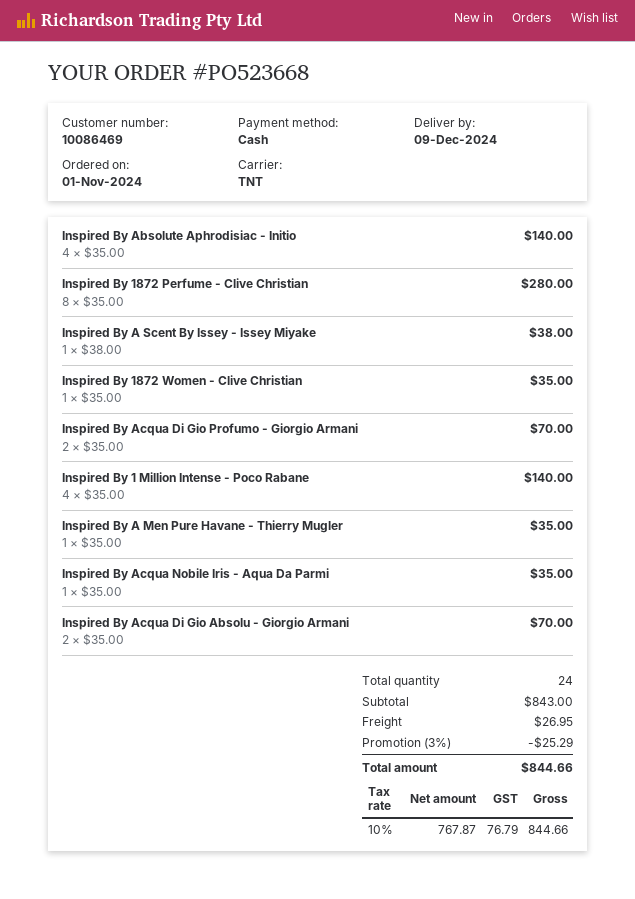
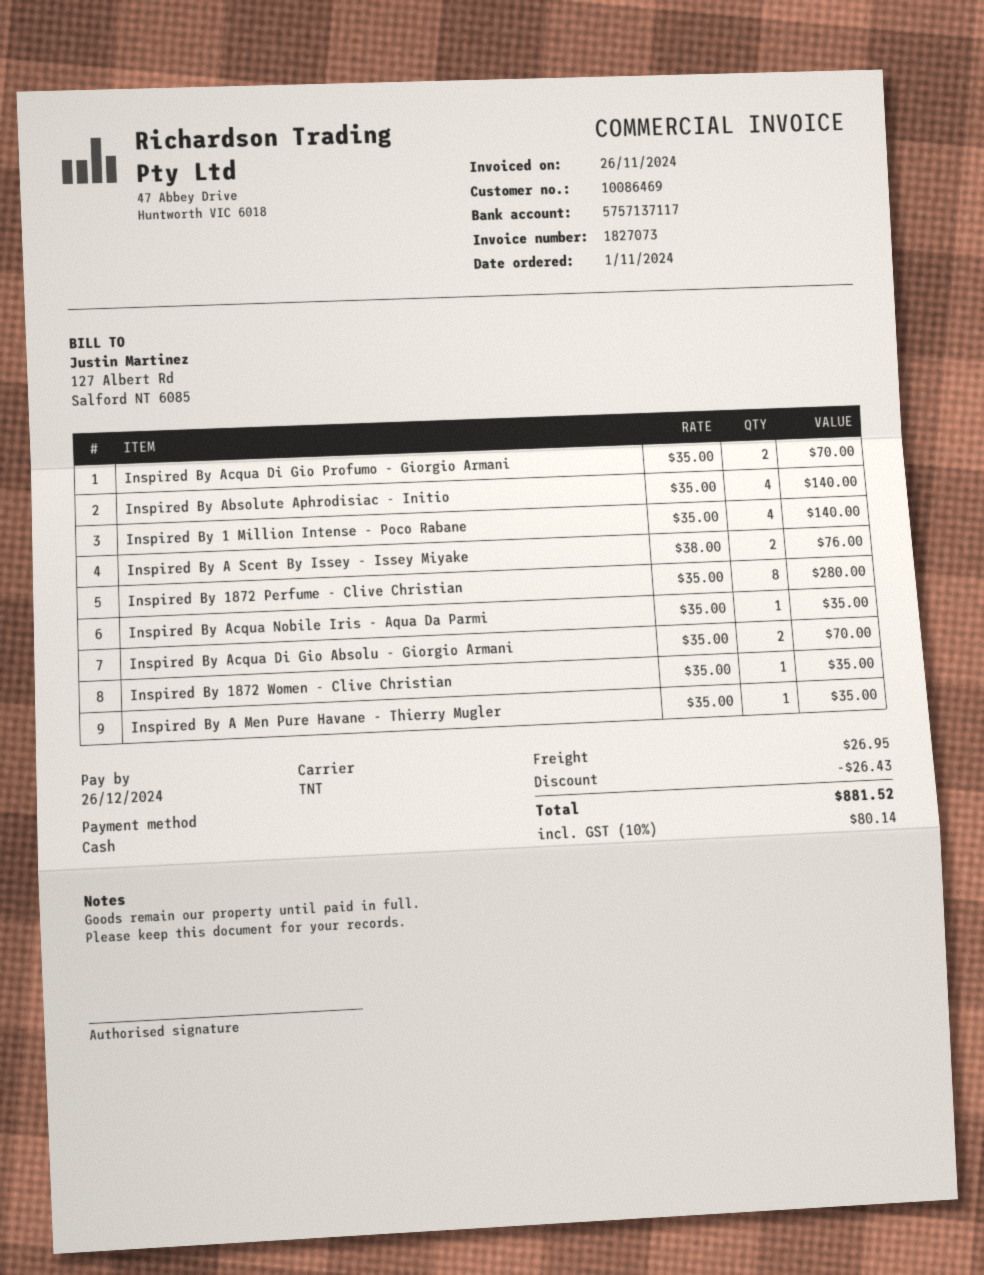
Inspired By A Scent By Issey - Issey Miyake: 1 x 38.00 = 38.00 -> 2 x 38.00 = 76.00
discount: 25.29 -> 26.43
tax: 10% = 76.79 -> 10% = 80.14
total: 844.66 -> 881.52

